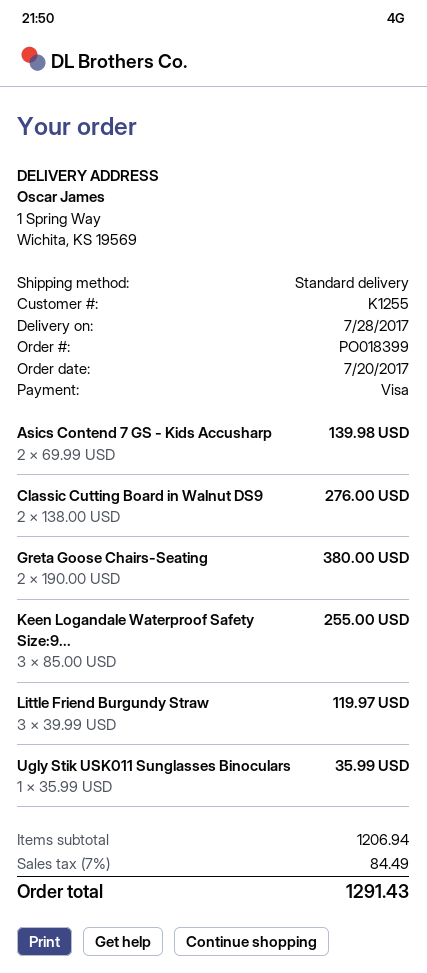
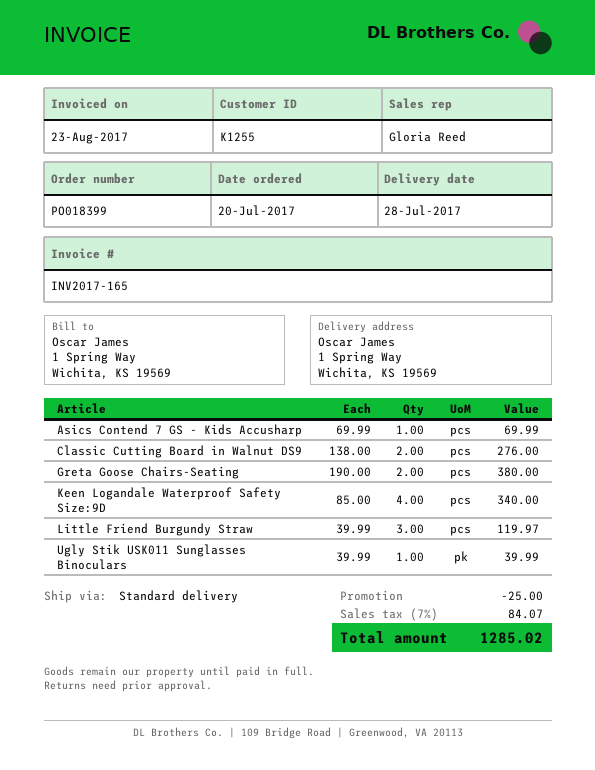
Asics Contend 7 GS - Kids Accusharp: 2 x 69.99 = 139.98 -> 1 x 69.99 = 69.99
Keen Logandale Waterproof Safety Size:9...: 3 x 85.00 = 255.00 -> 4 x 85.00 = 340.00
Ugly Stik USK011 Sunglasses Binoculars: 1 x 35.99 = 35.99 -> 1 x 39.99 = 39.99
discount: none -> 25.00
tax: 7% = 84.49 -> 7% = 84.07
total: 1291.43 -> 1285.02

